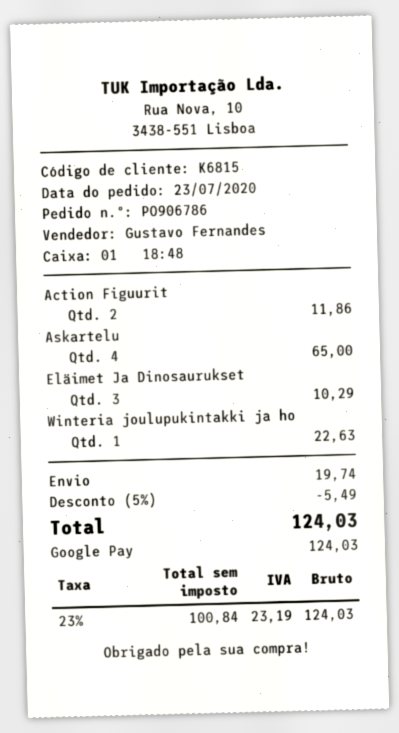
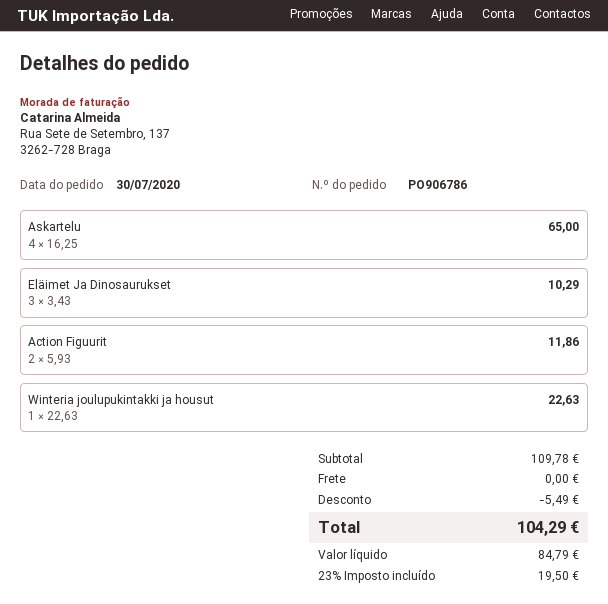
order date: 2020-07-23 -> 2020-07-30
shipping: 19.74 -> 0.00
net: 100.84 -> 84.79
tax: 23% = 23.19 -> 23% = 19.50
total: 124.03 -> 104.29

